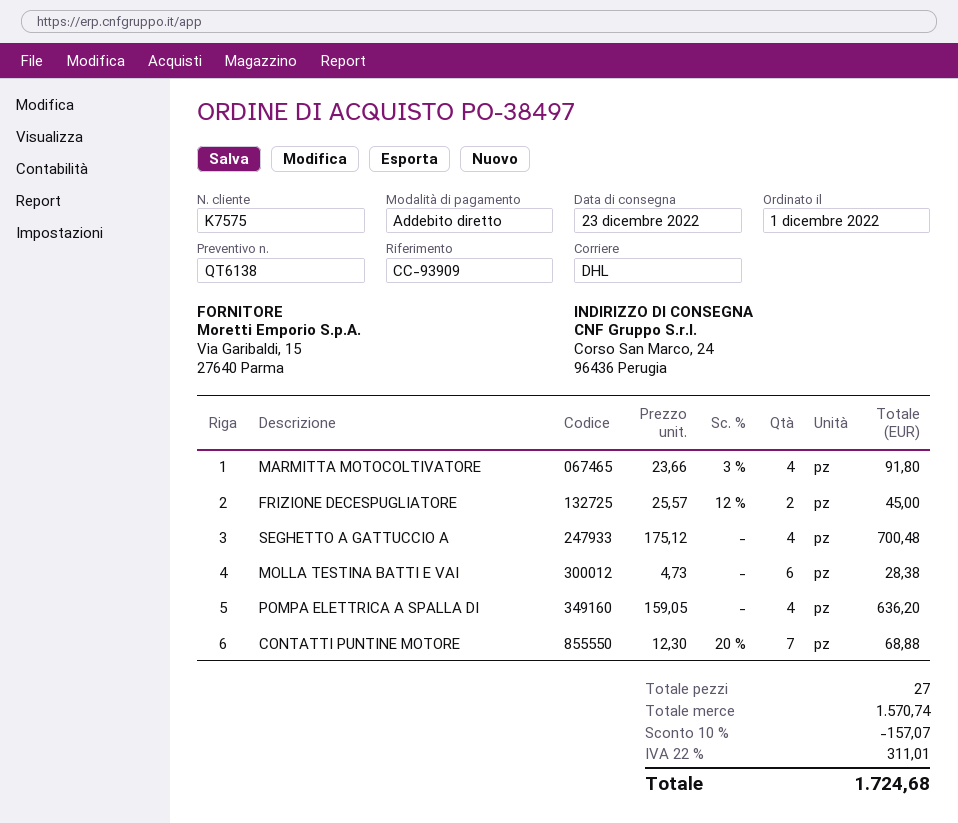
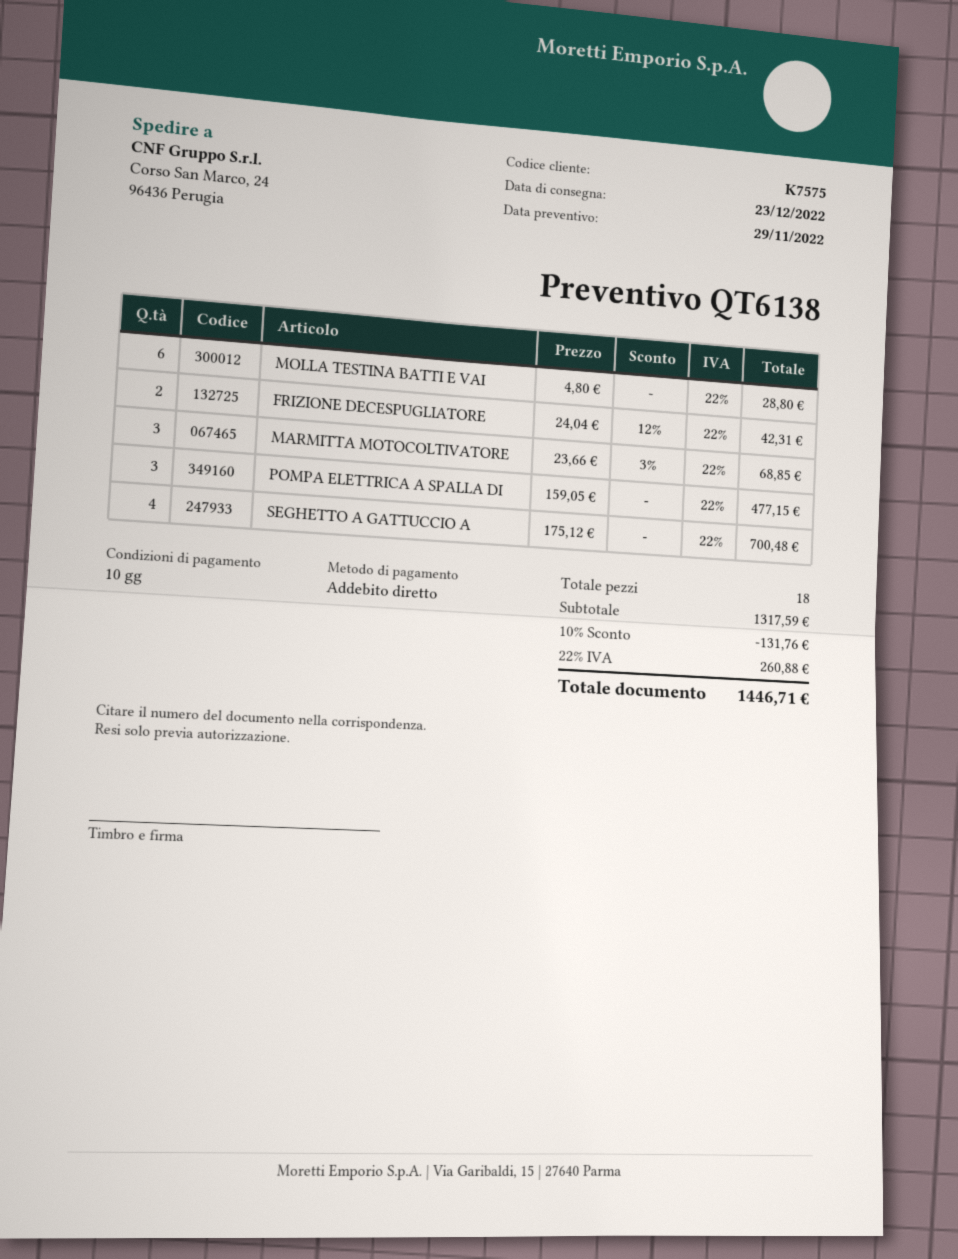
MARMITTA MOTOCOLTIVATORE: 4 x 23.66 - 3% = 91.80 -> 3 x 23.66 - 3% = 68.85
FRIZIONE DECESPUGLIATORE: 2 x 25.57 - 12% = 45.00 -> 2 x 24.04 - 12% = 42.31
MOLLA TESTINA BATTI E VAI: 6 x 4.73 = 28.38 -> 6 x 4.80 = 28.80
POMPA ELETTRICA A SPALLA DI: 4 x 159.05 = 636.20 -> 3 x 159.05 = 477.15
CONTATTI PUNTINE MOTORE: 7 x 12.30 - 20% = 68.88 -> none
total quantity: 27 -> 18
subtotal: 1570.74 -> 1317.59
discount: 10% = 157.07 -> 10% = 131.76
tax: 22% = 311.01 -> 22% = 260.88
total: 1724.68 -> 1446.71

